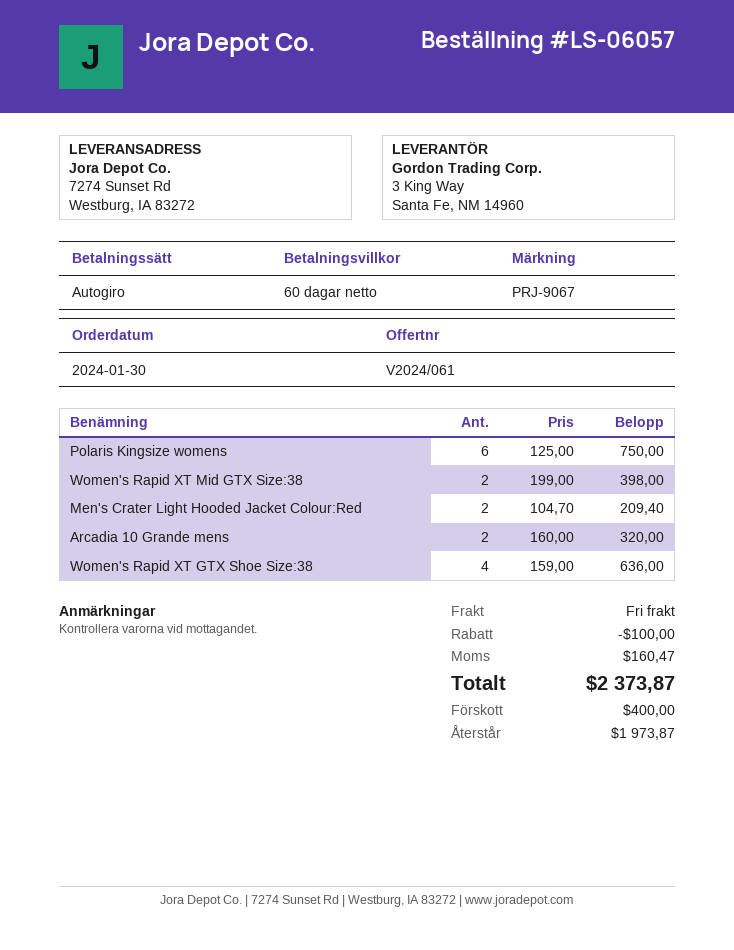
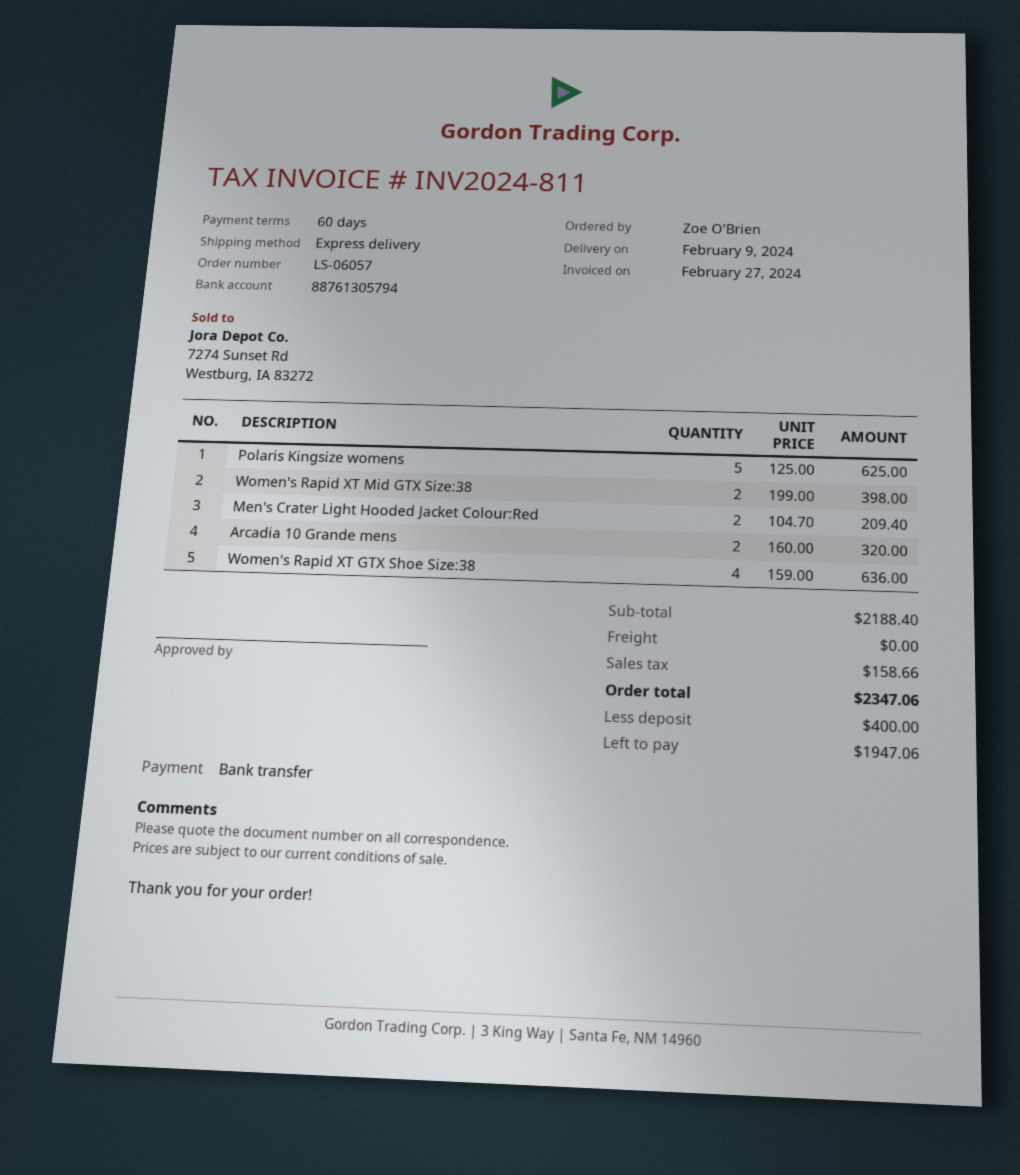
payment method: direct debit -> bank transfer
Polaris Kingsize womens: 6 x 125.00 = 750.00 -> 5 x 125.00 = 625.00
discount: 100.00 -> none
tax: 160.47 -> 158.66
total: 2373.87 -> 2347.06
balance: 1973.87 -> 1947.06

